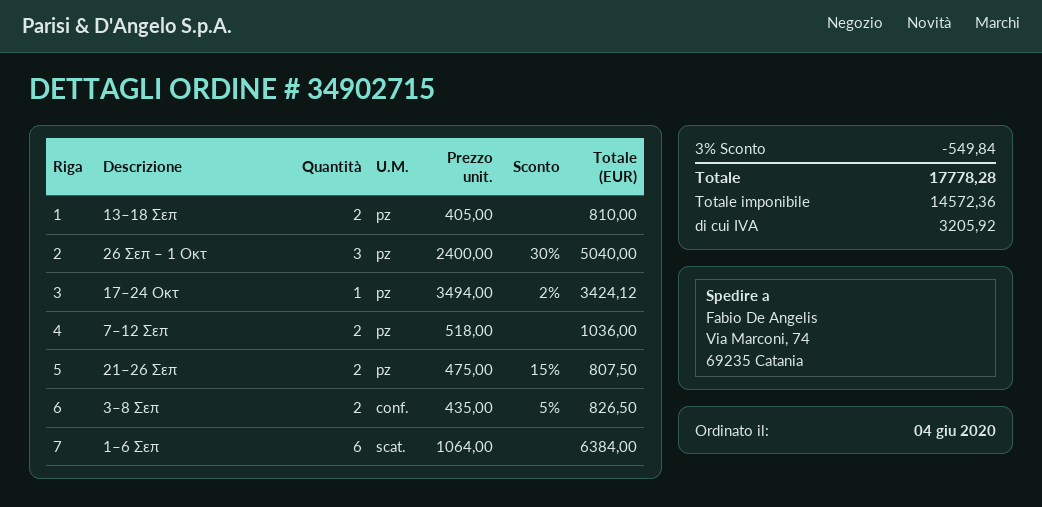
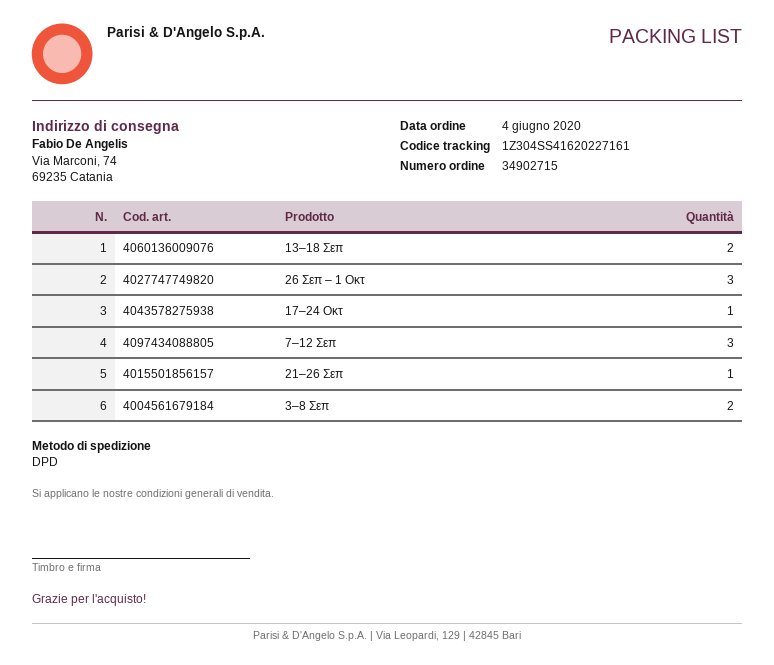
7–12 Σεπ: 2 -> 3
21–26 Σεπ: 2 -> 1
1–6 Σεπ: 6 -> none

